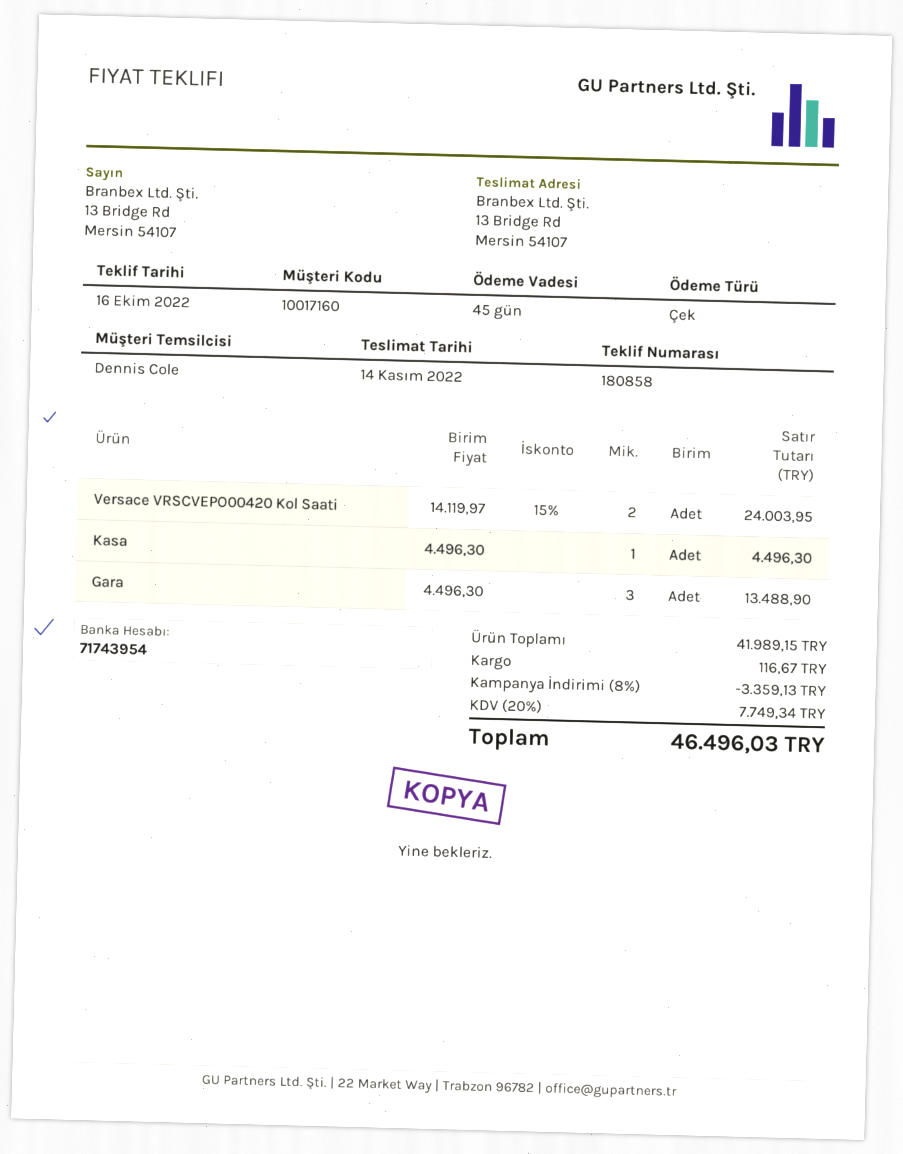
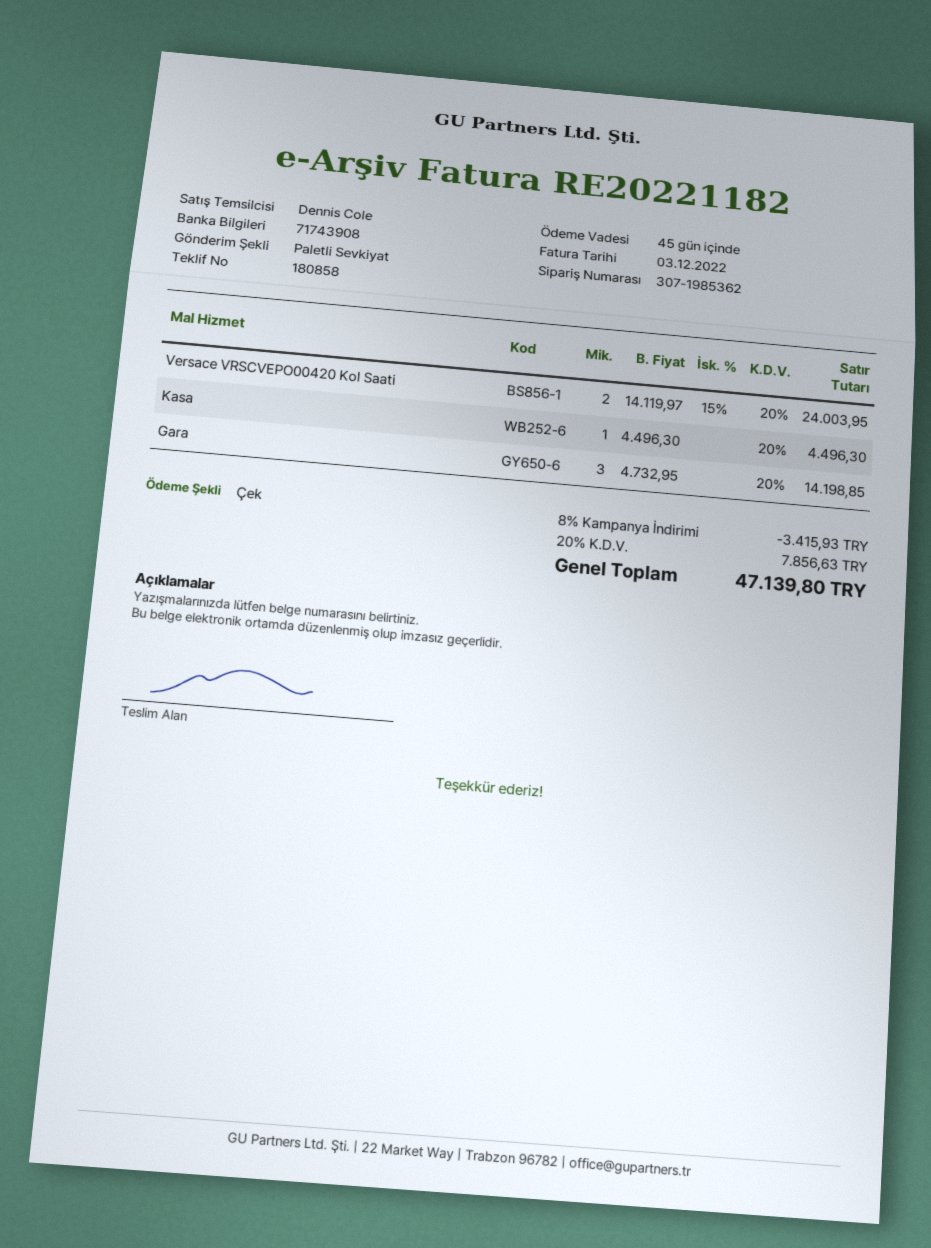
bank account: 71743954 -> 71743908
Gara: 3 x 4496.30 = 13488.90 -> 3 x 4732.95 = 14198.85
discount: 8% = 3359.13 -> 8% = 3415.93
shipping: 116.67 -> none
tax: 20% = 7749.34 -> 20% = 7856.63
total: 46496.03 -> 47139.80

